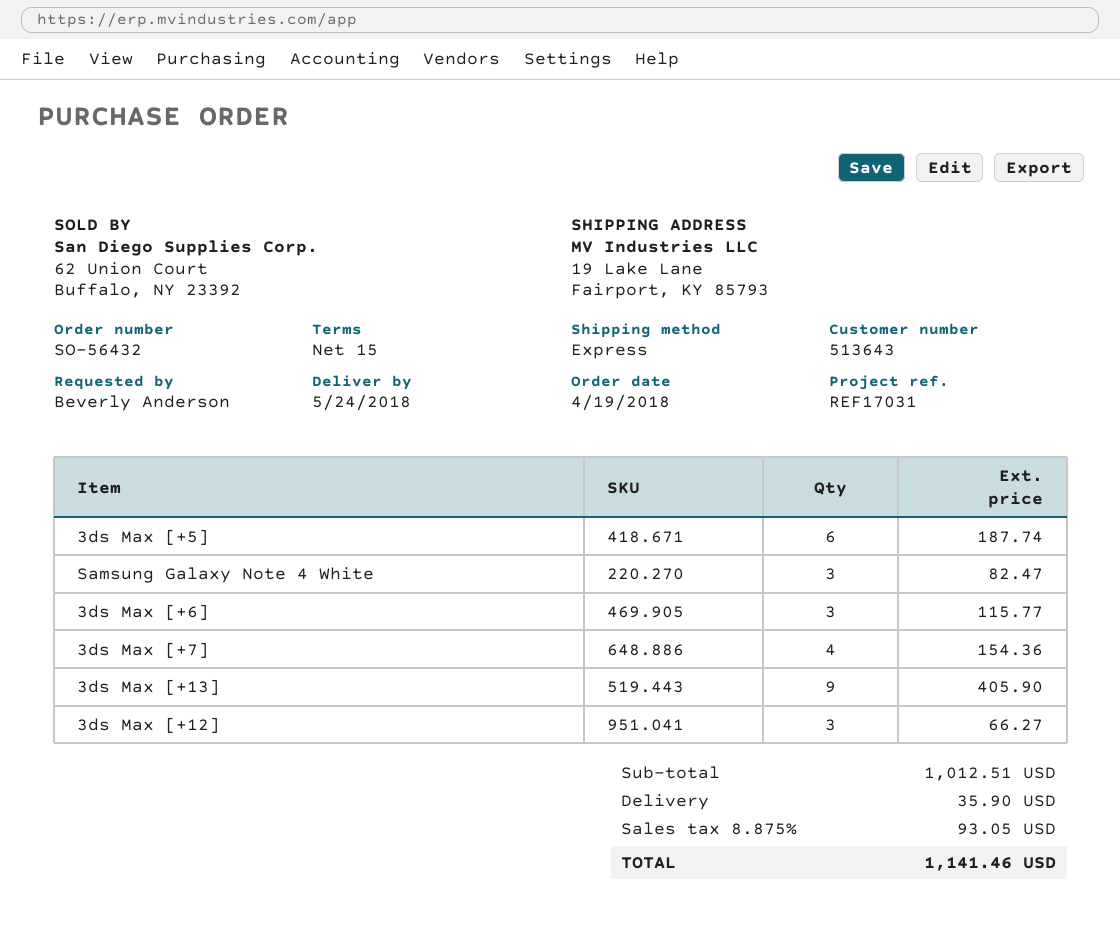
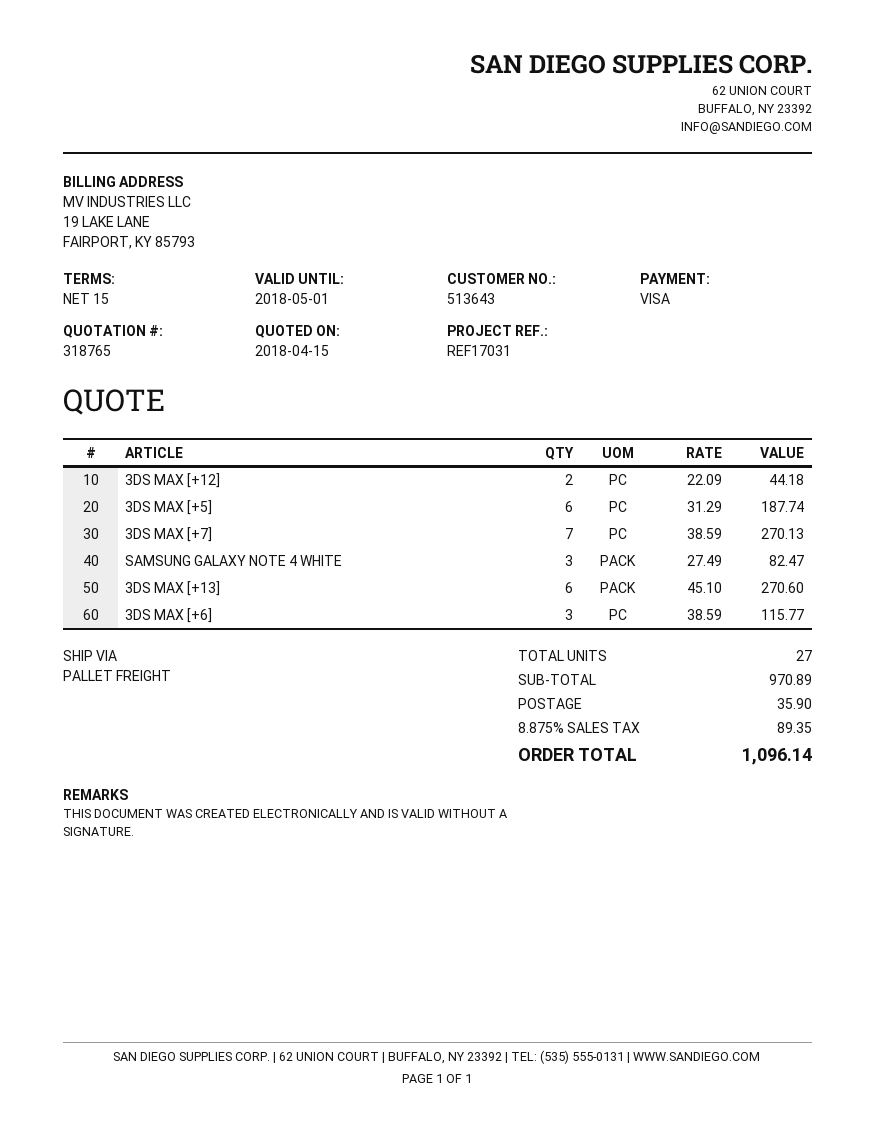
shipping method: express -> pallet freight
3ds Max [+7]: 4 for 154.36 -> 7 for 270.13
3ds Max [+13]: 9 for 405.90 -> 6 for 270.60
3ds Max [+12]: 3 for 66.27 -> 2 for 44.18
subtotal: 1012.51 -> 970.89
tax: 8.875% = 93.05 -> 8.875% = 89.35
total: 1141.46 -> 1096.14

